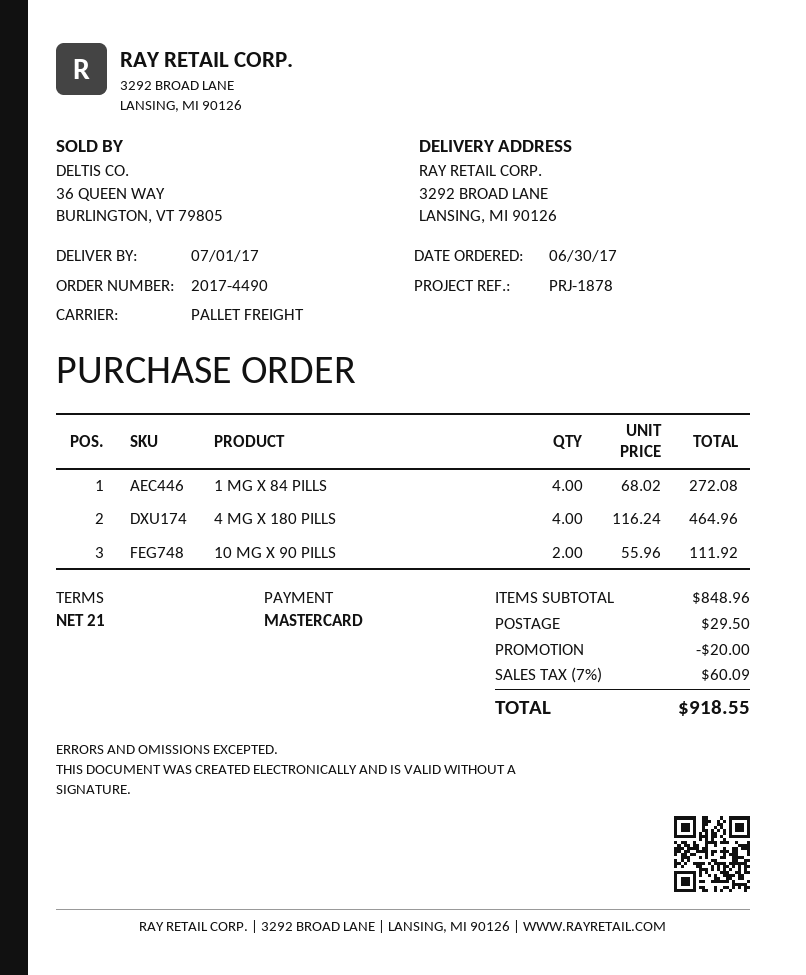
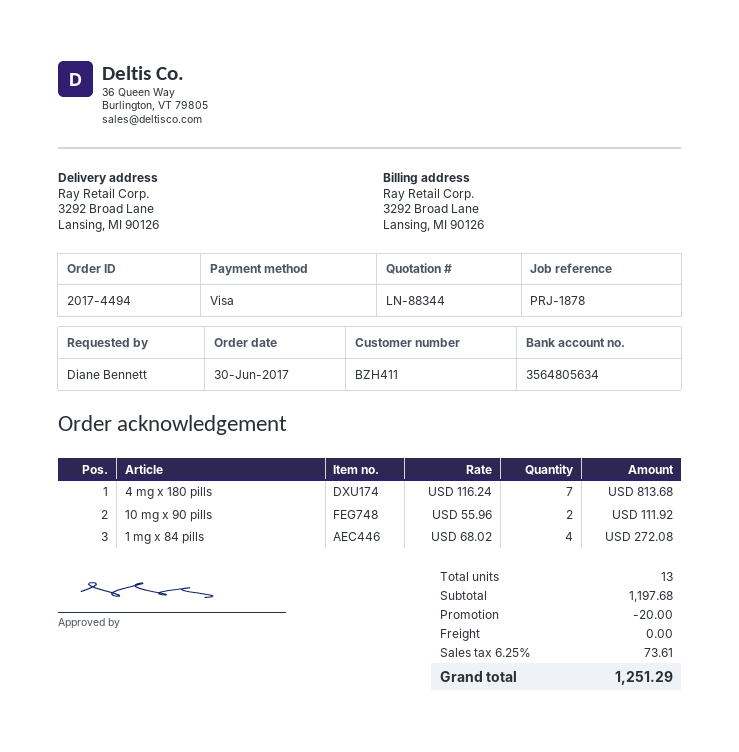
order number: 2017-4490 -> 2017-4494
payment method: Mastercard -> Visa
4 MG X 180 PILLS: 4 x 116.24 = 464.96 -> 7 x 116.24 = 813.68
subtotal: 848.96 -> 1197.68
shipping: 29.50 -> 0.00
tax: 7% = 60.09 -> 6.25% = 73.61
total: 918.55 -> 1251.29

